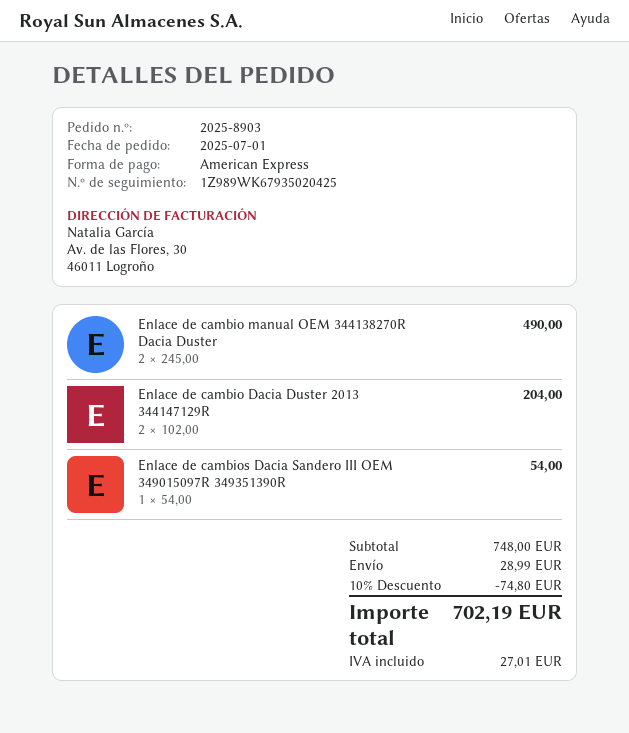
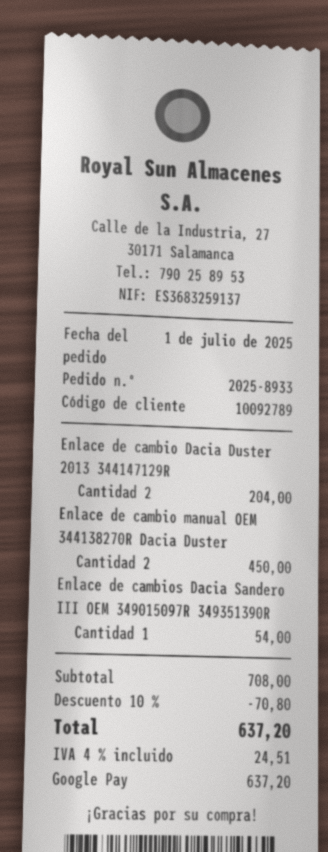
order number: 2025-8903 -> 2025-8933
payment method: American Express -> Google Pay
Enlace de cambio manual OEM 344138270R Dacia Duster: 2 for 490.00 -> 2 for 450.00
subtotal: 748.00 -> 708.00
discount: 10% = 74.80 -> 10% = 70.80
shipping: 28.99 -> none
tax: 27.01 -> 24.51
total: 702.19 -> 637.20

